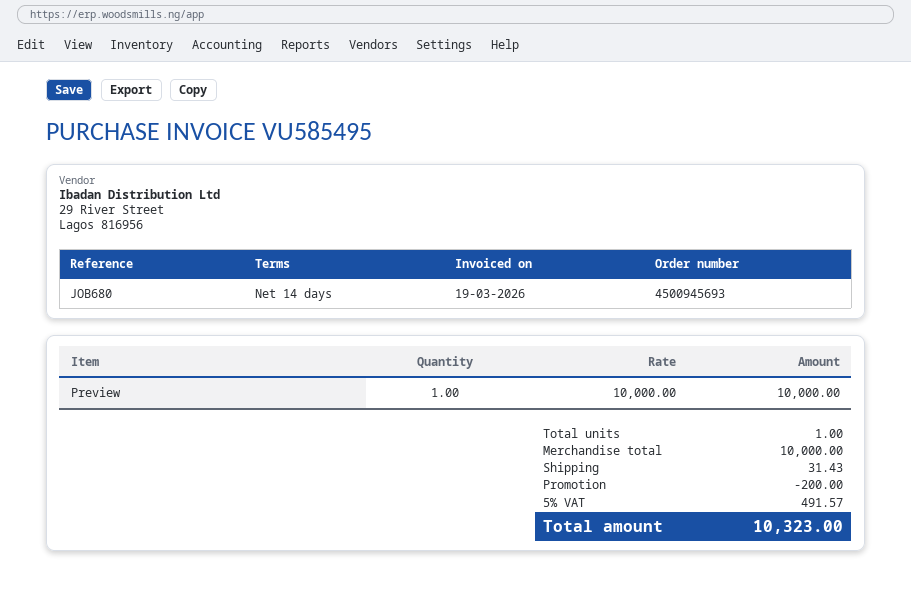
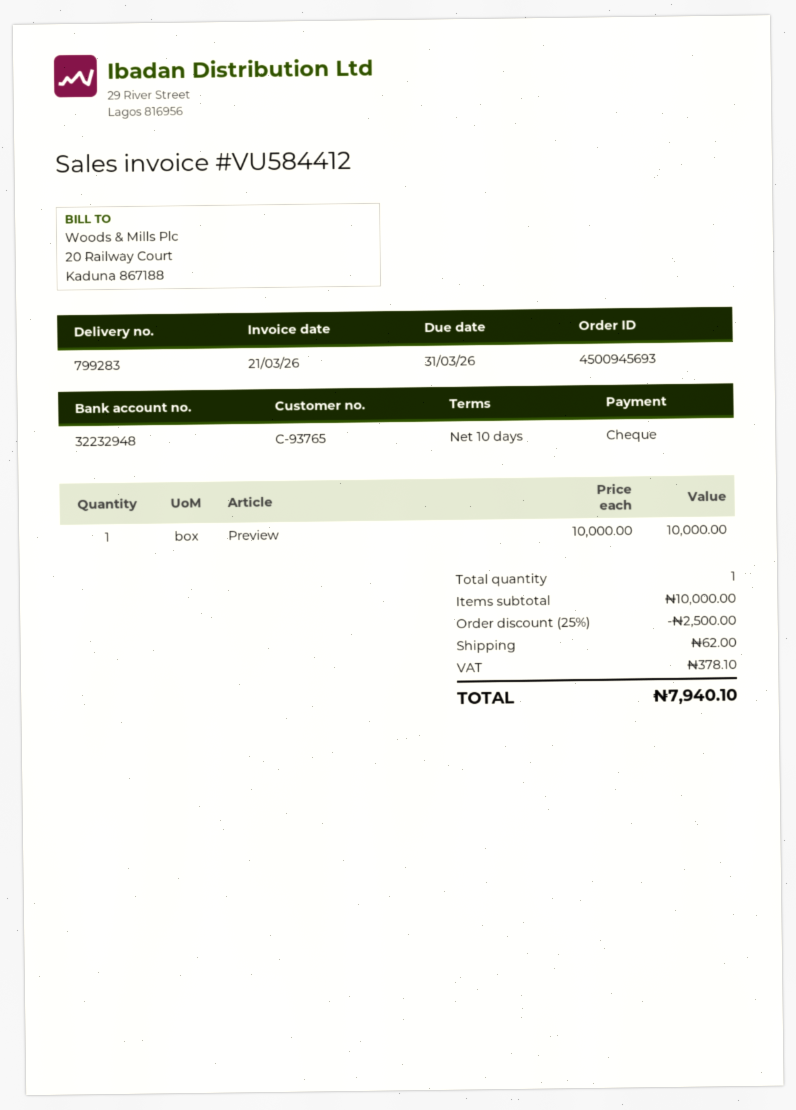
invoice number: VU585495 -> VU584412
invoice date: 2026-03-19 -> 2026-03-21
payment terms: 14 days -> 10 days
discount: 200.00 -> 2500.00
shipping: 31.43 -> 62.00
tax: 491.57 -> 378.10
total: 10323.00 -> 7940.10

